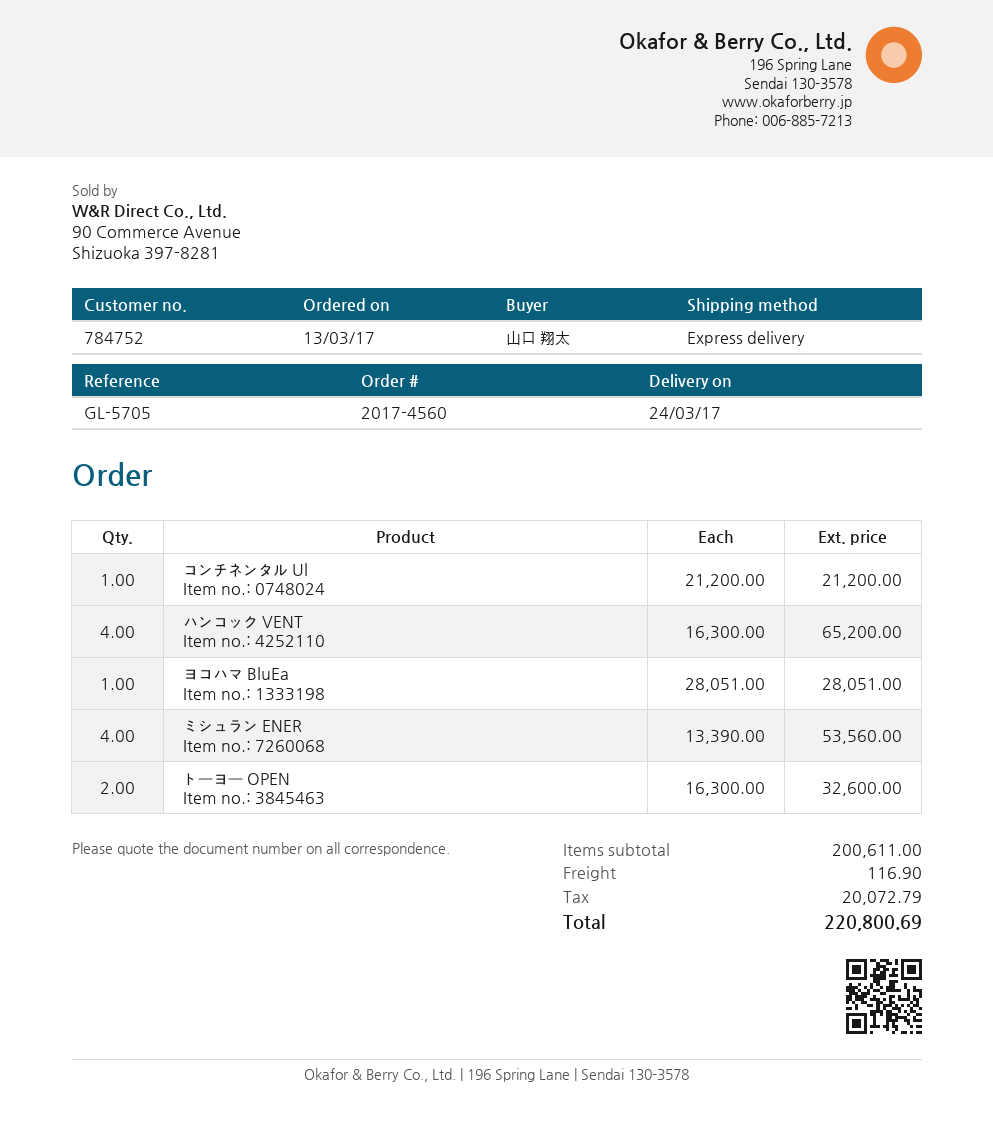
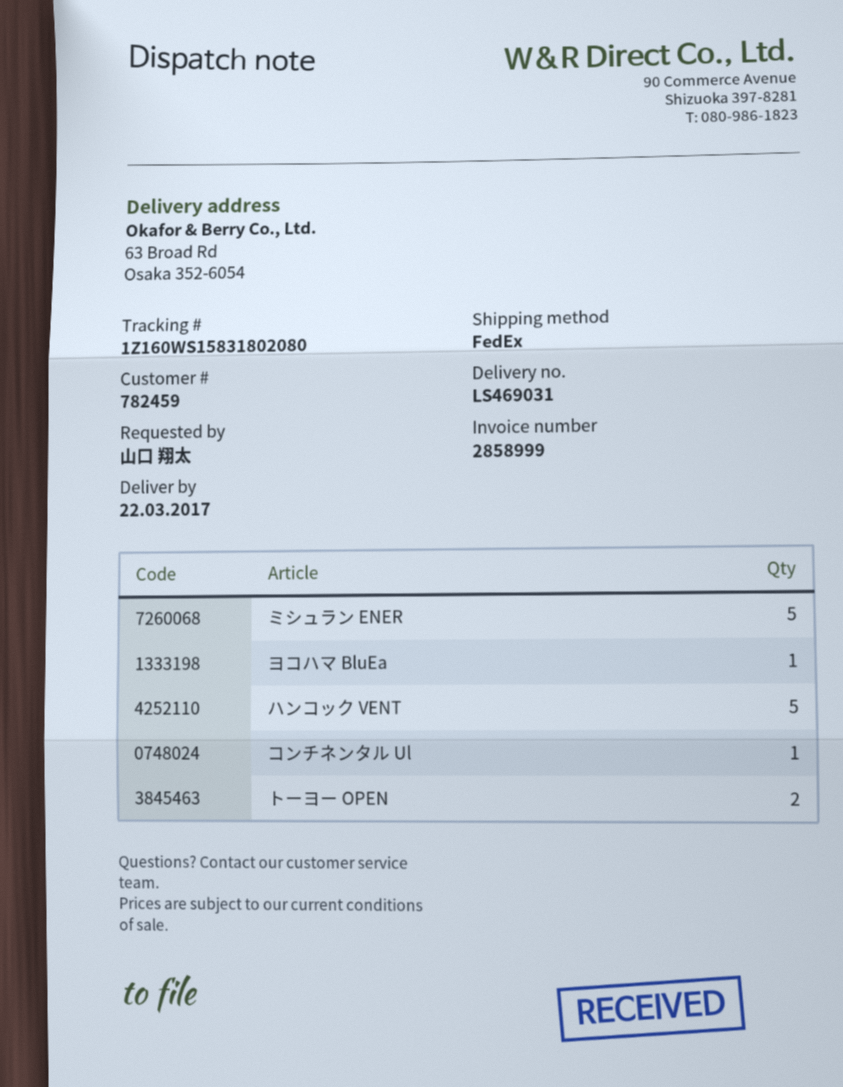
delivery date: 2017-03-24 -> 2017-03-22
customer number: 784752 -> 782459
shipping method: express -> FedEx
ハンコック VENT: 4 -> 5
ミシュラン ENER: 4 -> 5

